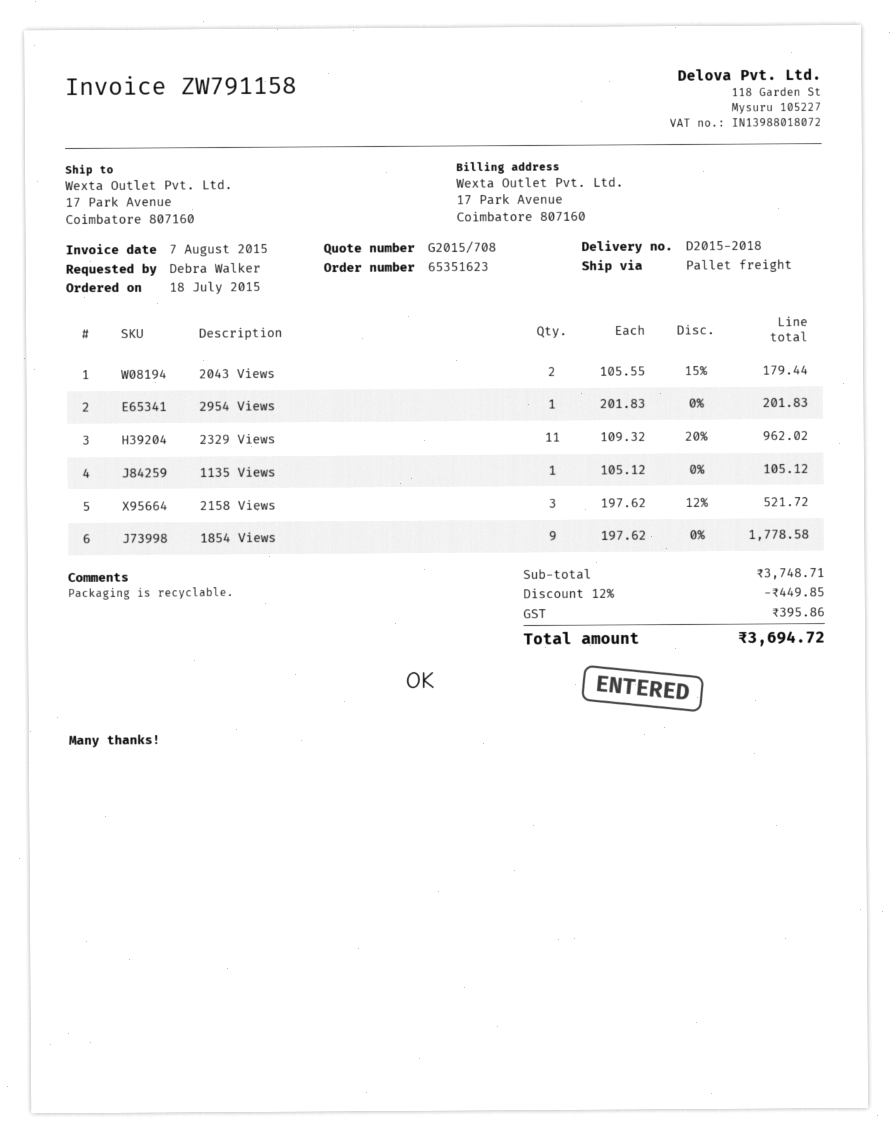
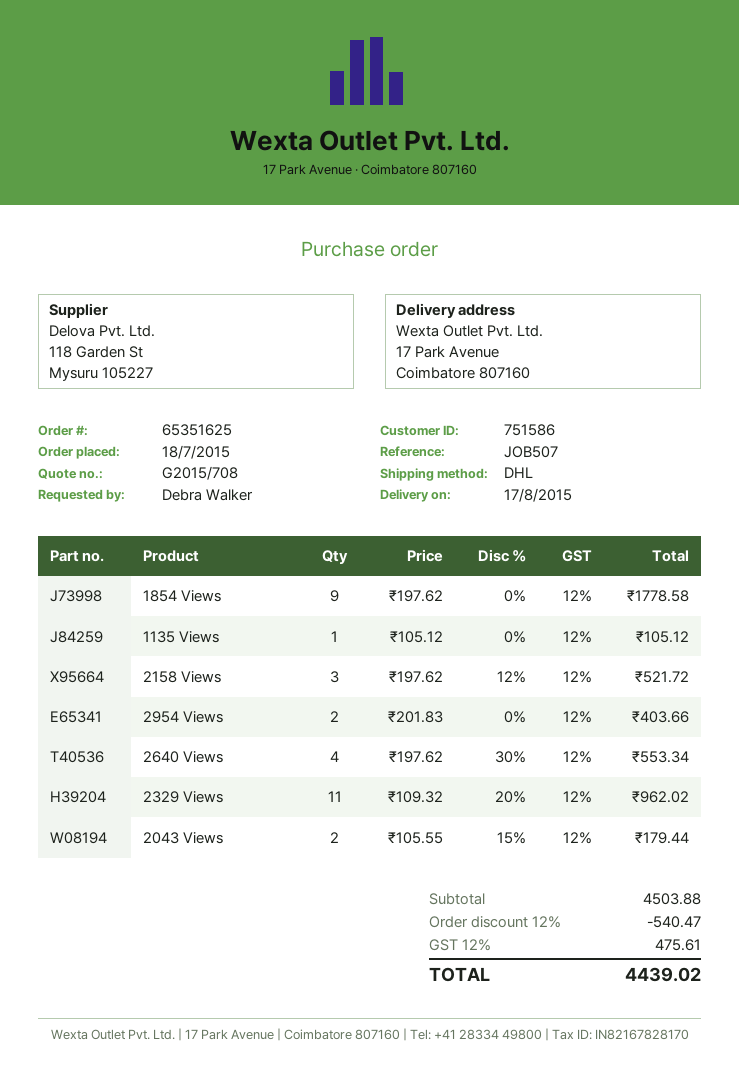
order number: 65351623 -> 65351625
shipping method: pallet freight -> DHL
2954 Views: 1 x 201.83 = 201.83 -> 2 x 201.83 = 403.66
2640 Views: none -> 4 x 197.62 - 30% = 553.34
subtotal: 3748.71 -> 4503.88
discount: 12% = 449.85 -> 12% = 540.47
tax: 395.86 -> 475.61
total: 3694.72 -> 4439.02

